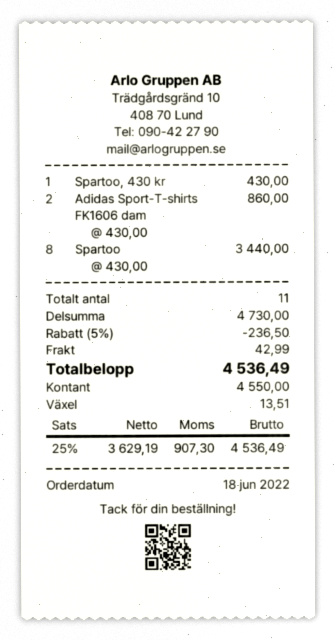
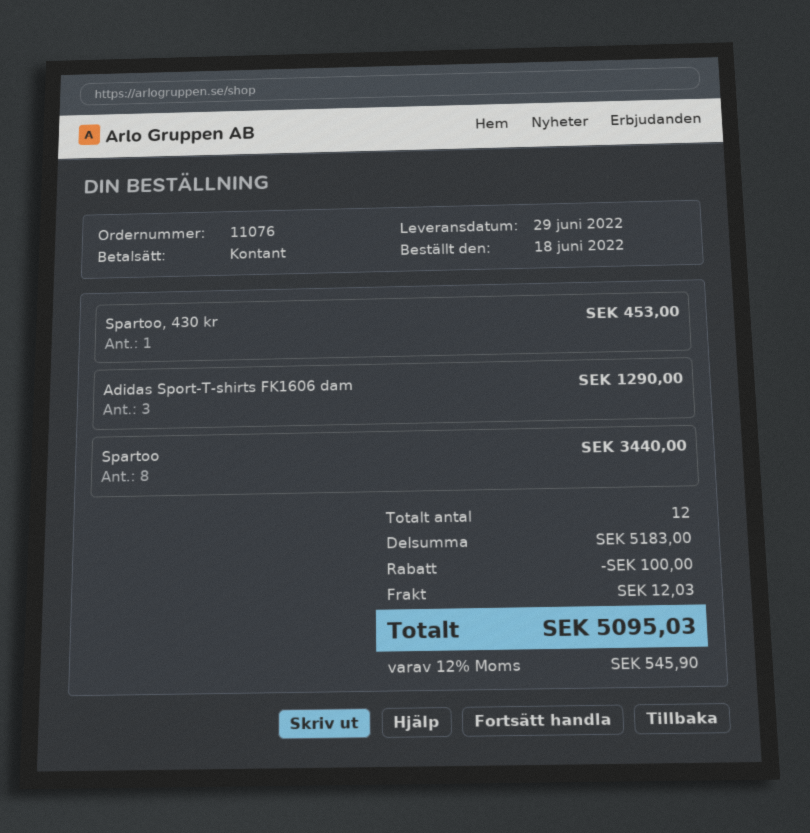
Spartoo, 430 kr: 1 for 430.00 -> 1 for 453.00
Adidas Sport-T-shirts FK1606 dam: 2 for 860.00 -> 3 for 1290.00
total quantity: 11 -> 12
subtotal: 4730.00 -> 5183.00
discount: 236.50 -> 100.00
shipping: 42.99 -> 12.03
tax: 25% = 907.30 -> 12% = 545.90
total: 4536.49 -> 5095.03

